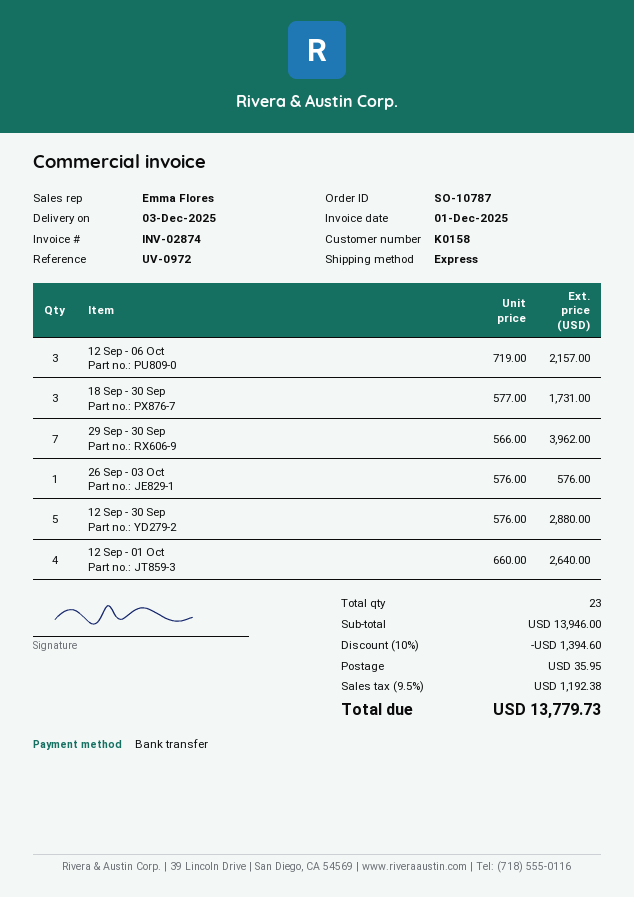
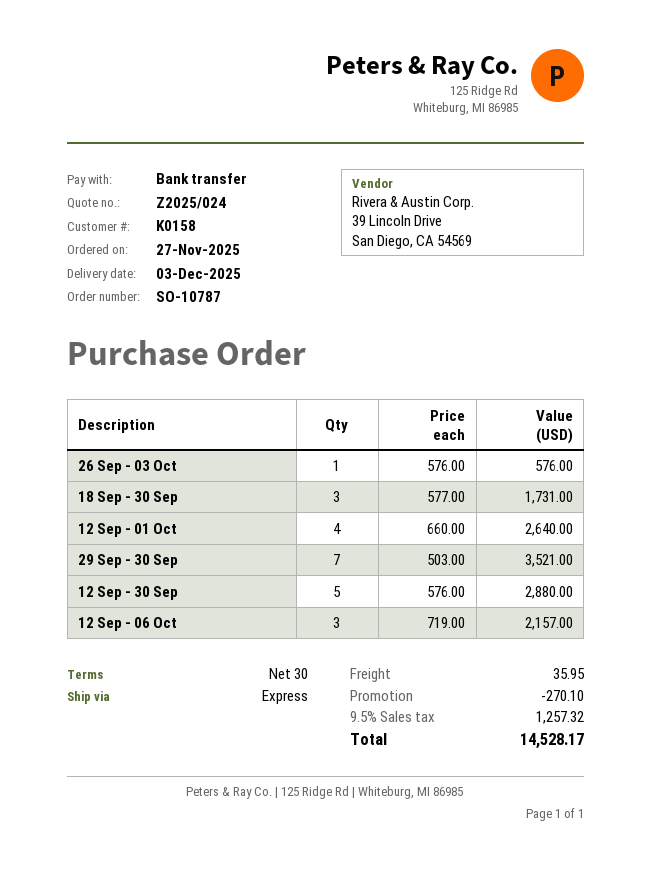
29 Sep - 30 Sep: 7 x 566.00 = 3962.00 -> 7 x 503.00 = 3521.00
discount: 1394.60 -> 270.10
tax: 9.5% = 1192.38 -> 9.5% = 1257.32
total: 13779.73 -> 14528.17

